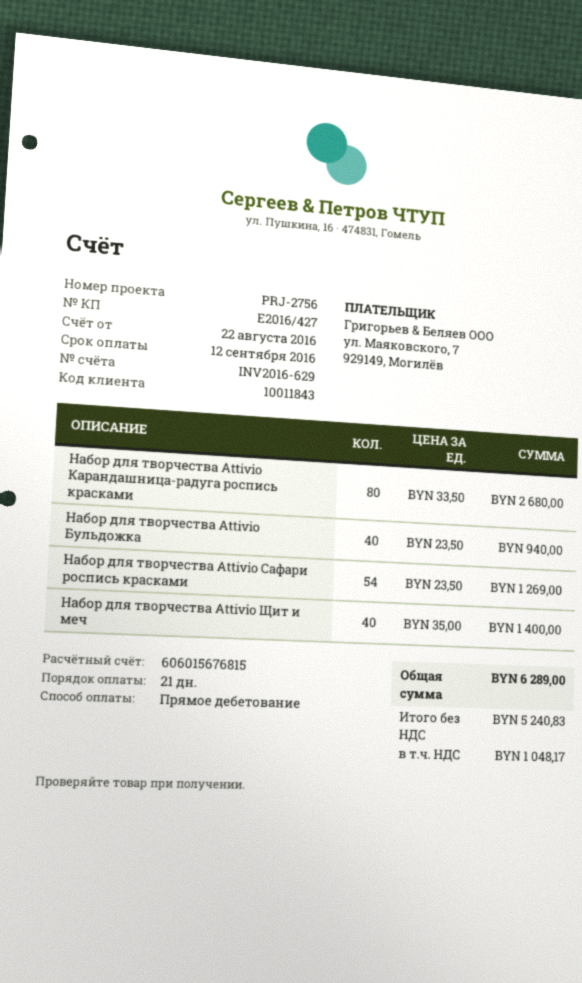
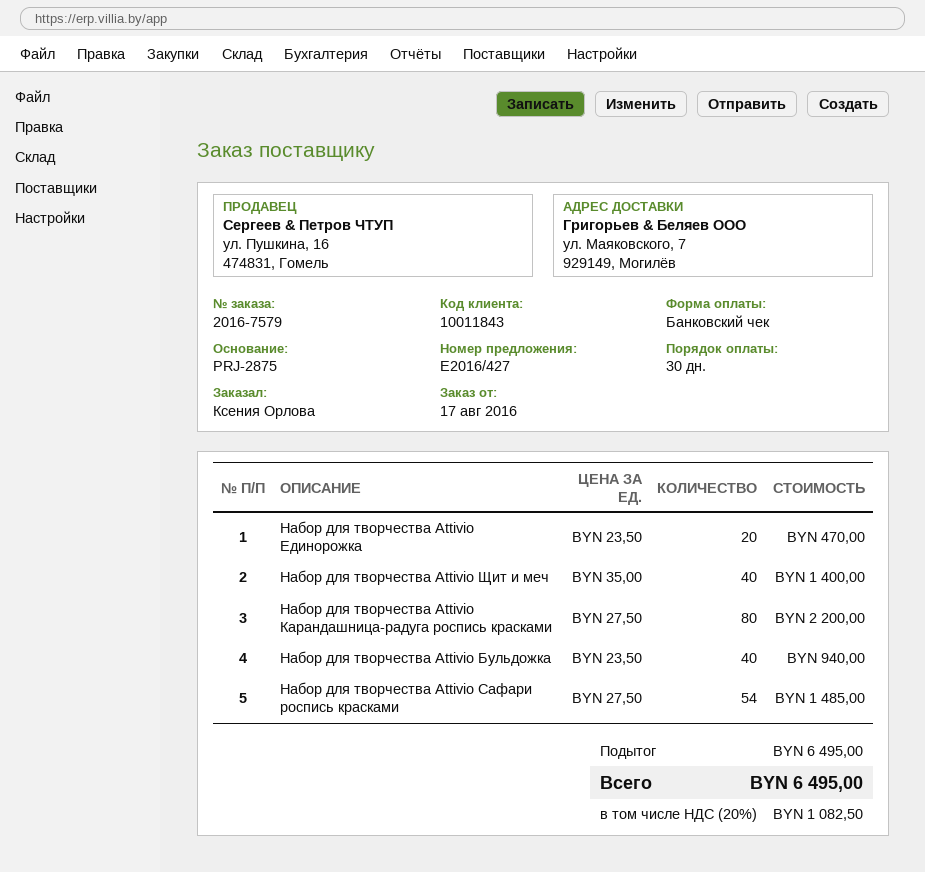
payment terms: 21 days -> 30 days
reference: PRJ-2756 -> PRJ-2875
payment method: direct debit -> cheque
Набор для творчества Attivio Карандашница-радуга роспись красками: 80 x 33.50 = 2680.00 -> 80 x 27.50 = 2200.00
Набор для творчества Attivio Сафари роспись красками: 54 x 23.50 = 1269.00 -> 54 x 27.50 = 1485.00
Набор для творчества Attivio Единорожка: none -> 20 x 23.50 = 470.00
tax: 1048.17 -> 1082.50
total: 6289.00 -> 6495.00

